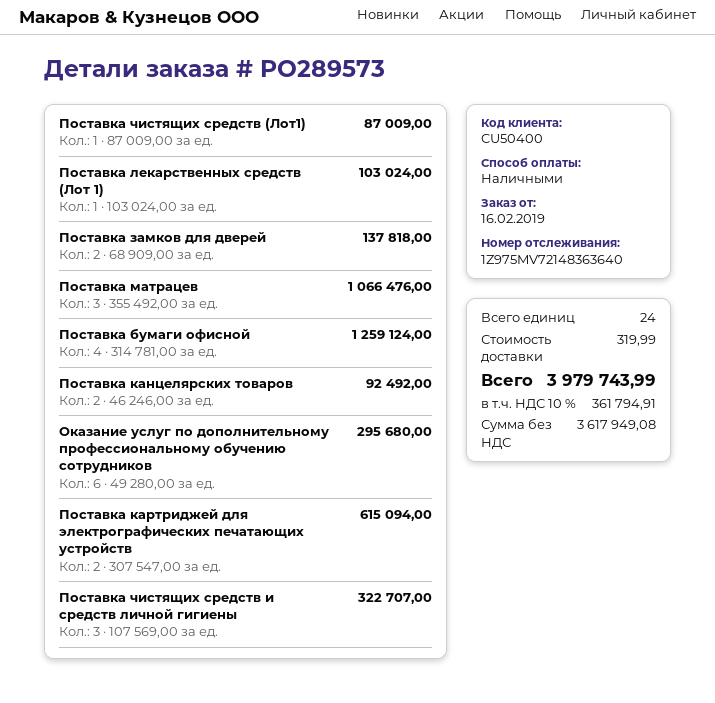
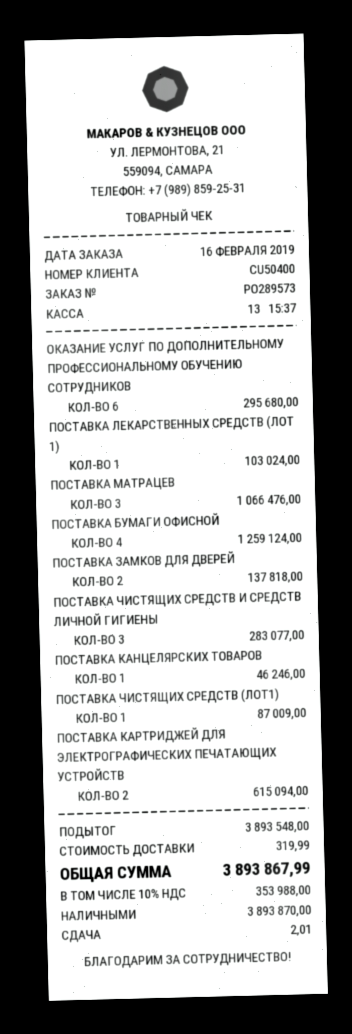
Поставка канцелярских товаров: 2 for 92492.00 -> 1 for 46246.00
Поставка чистящих средств и средств личной гигиены: 3 for 322707.00 -> 3 for 283077.00
tax: 10% = 361794.91 -> 10% = 353988.00
total: 3979743.99 -> 3893867.99

